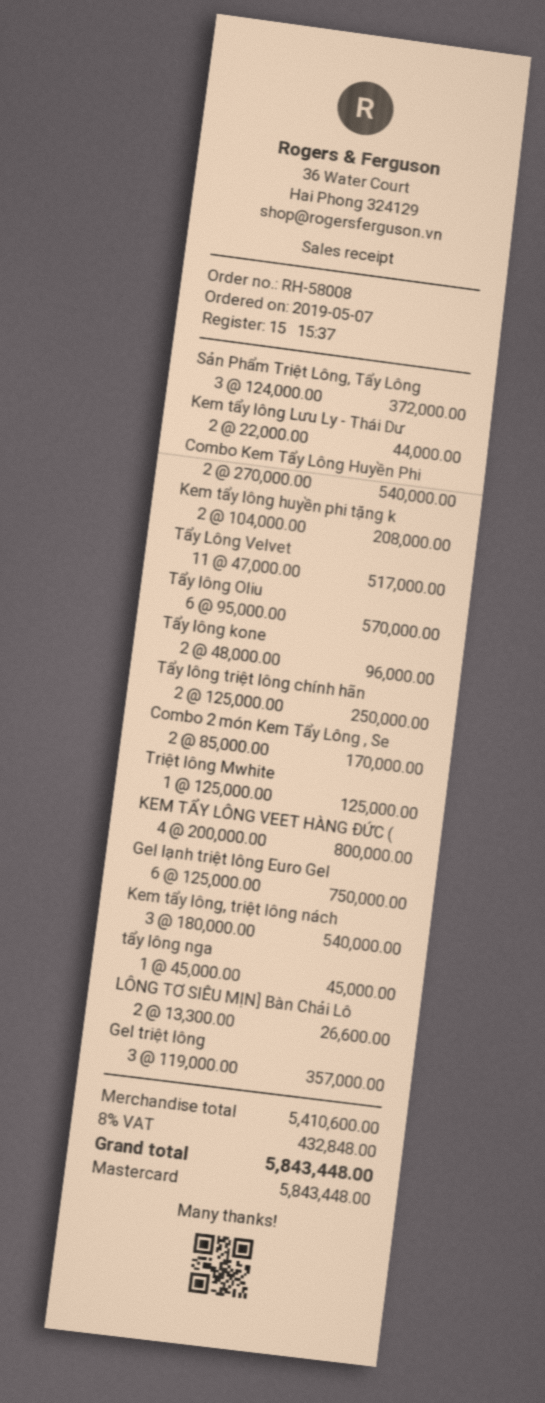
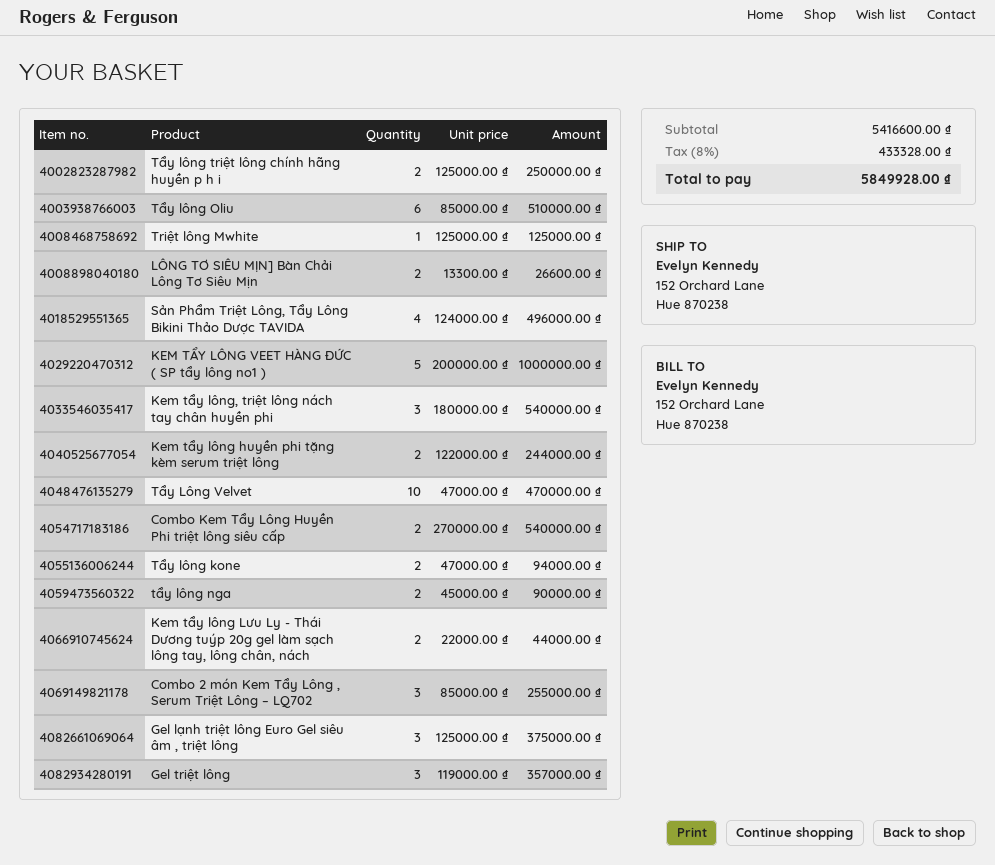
Sản Phẩm Triệt Lông, Tẩy Lông: 3 x 124000.00 = 372000.00 -> 4 x 124000.00 = 496000.00
Kem tẩy lông huyền phi tặng k: 2 x 104000.00 = 208000.00 -> 2 x 122000.00 = 244000.00
Tẩy Lông Velvet: 11 x 47000.00 = 517000.00 -> 10 x 47000.00 = 470000.00
Tẩy lông Oliu: 6 x 95000.00 = 570000.00 -> 6 x 85000.00 = 510000.00
Tẩy lông kone: 2 x 48000.00 = 96000.00 -> 2 x 47000.00 = 94000.00
Combo 2 món Kem Tẩy Lông , Se: 2 x 85000.00 = 170000.00 -> 3 x 85000.00 = 255000.00
KEM TẨY LÔNG VEET HÀNG ĐỨC (: 4 x 200000.00 = 800000.00 -> 5 x 200000.00 = 1000000.00
Gel lạnh triệt lông Euro Gel: 6 x 125000.00 = 750000.00 -> 3 x 125000.00 = 375000.00
tẩy lông nga: 1 x 45000.00 = 45000.00 -> 2 x 45000.00 = 90000.00
subtotal: 5410600.00 -> 5416600.00
tax: 8% = 432848.00 -> 8% = 433328.00
total: 5843448.00 -> 5849928.00

